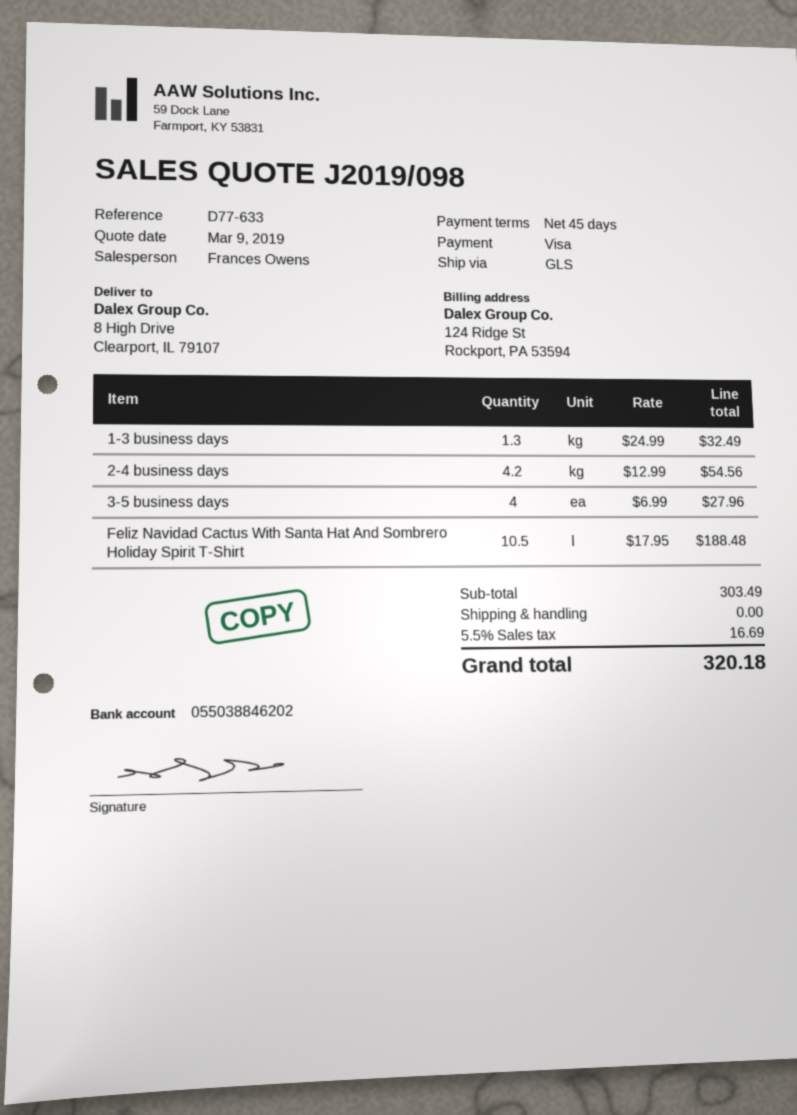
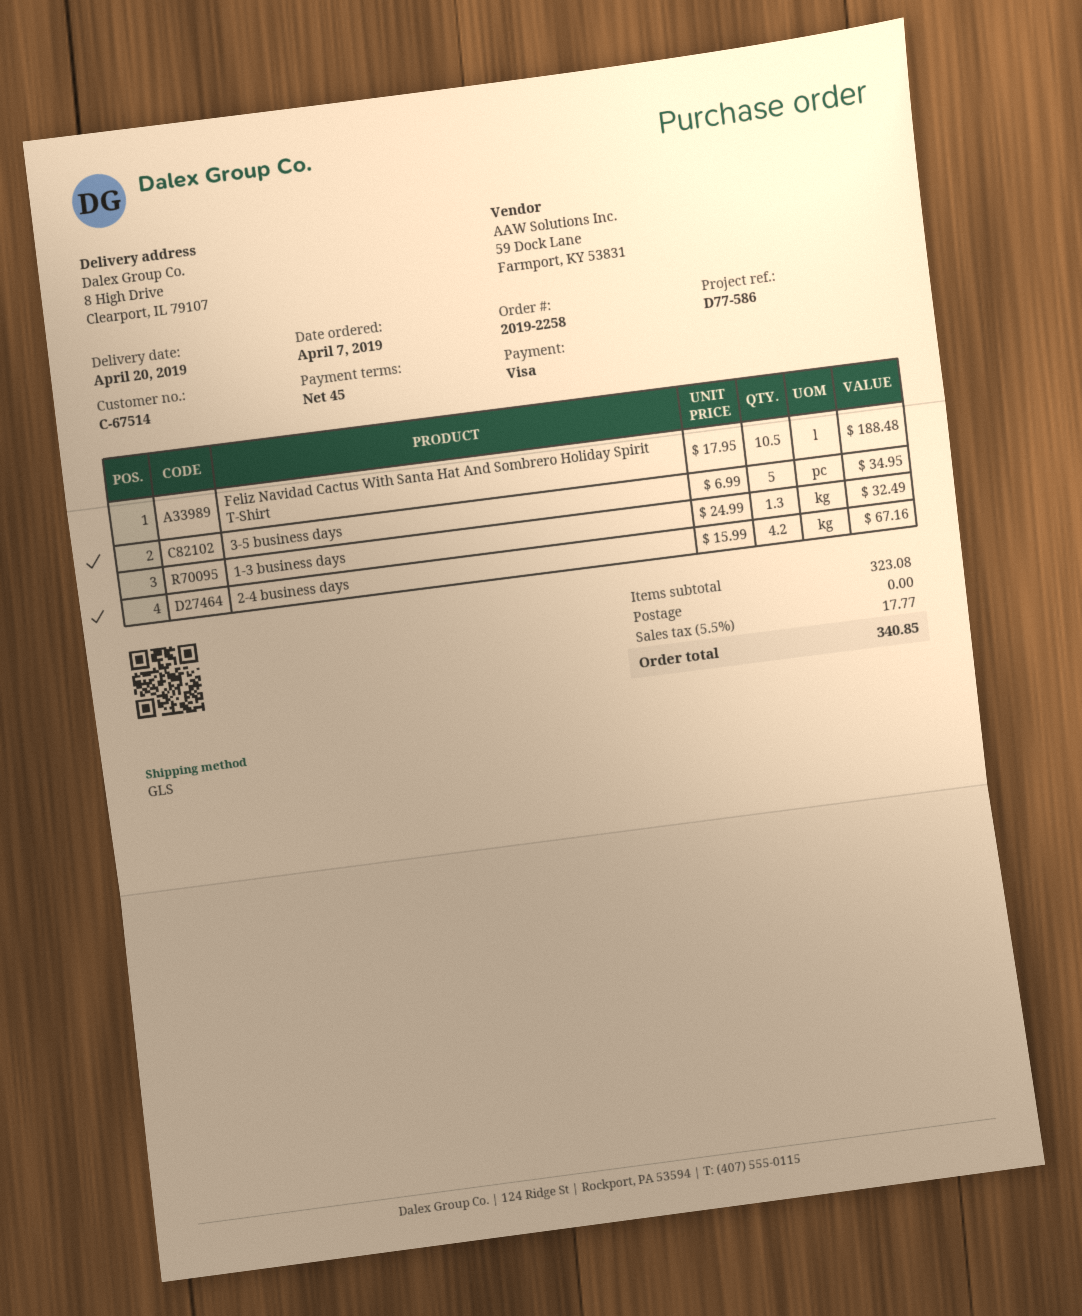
reference: D77-633 -> D77-586
2-4 business days: 4.2 x 12.99 = 54.56 -> 4.2 x 15.99 = 67.16
3-5 business days: 4 x 6.99 = 27.96 -> 5 x 6.99 = 34.95
subtotal: 303.49 -> 323.08
tax: 5.5% = 16.69 -> 5.5% = 17.77
total: 320.18 -> 340.85

